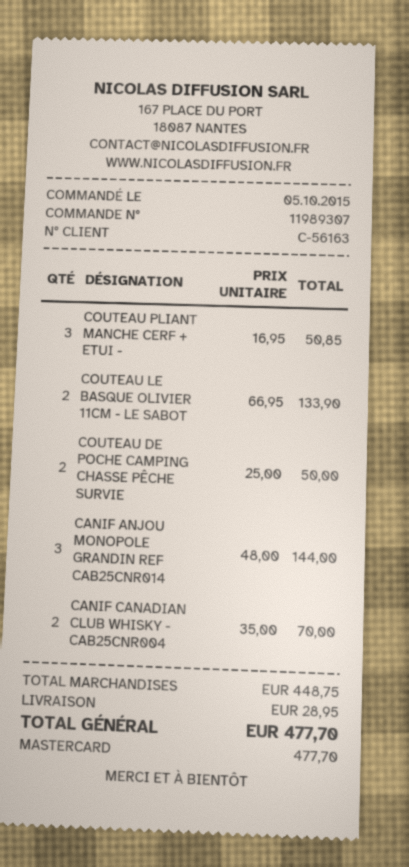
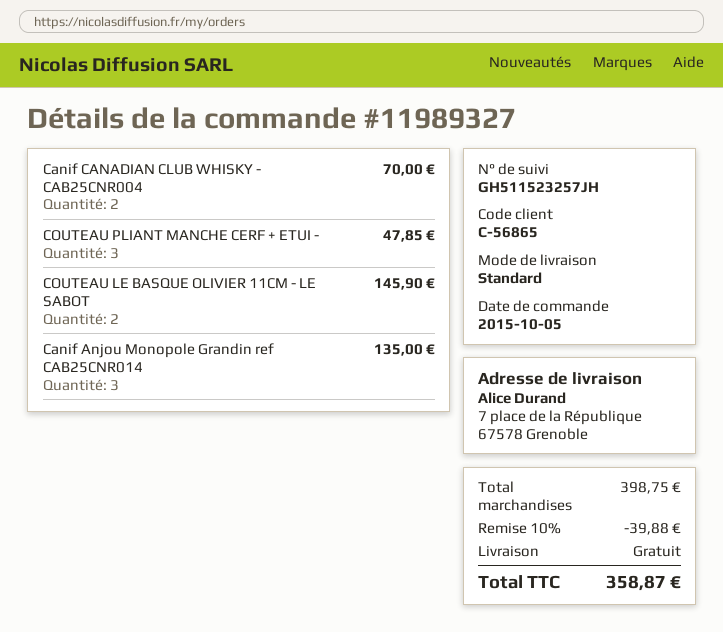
order number: 11989307 -> 11989327
customer number: C-56163 -> C-56865
COUTEAU PLIANT MANCHE CERF + ETUI -: 3 for 50.85 -> 3 for 47.85
COUTEAU LE BASQUE OLIVIER 11CM - LE SABOT: 2 for 133.90 -> 2 for 145.90
COUTEAU DE POCHE CAMPING CHASSE PÊCHE SURVIE: 2 for 50.00 -> none
CANIF ANJOU MONOPOLE GRANDIN REF CAB25CNR014: 3 for 144.00 -> 3 for 135.00
subtotal: 448.75 -> 398.75
discount: none -> 10% = 39.88
shipping: 28.95 -> 0.00
total: 477.70 -> 358.87

